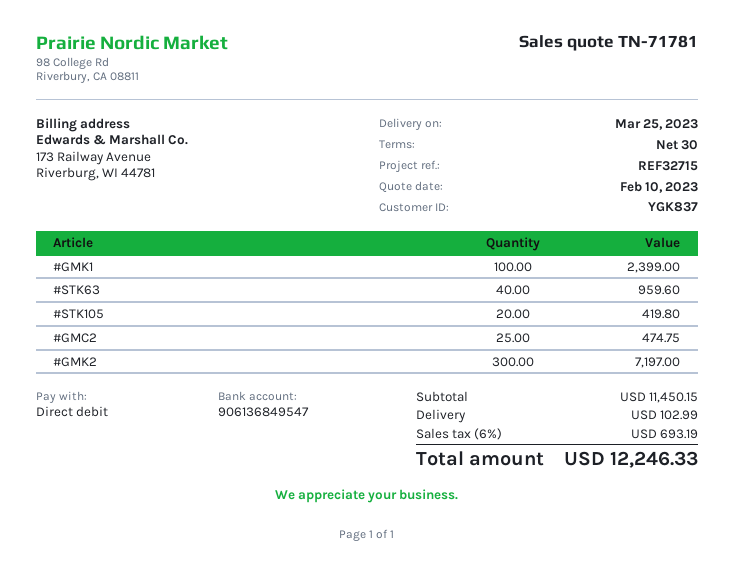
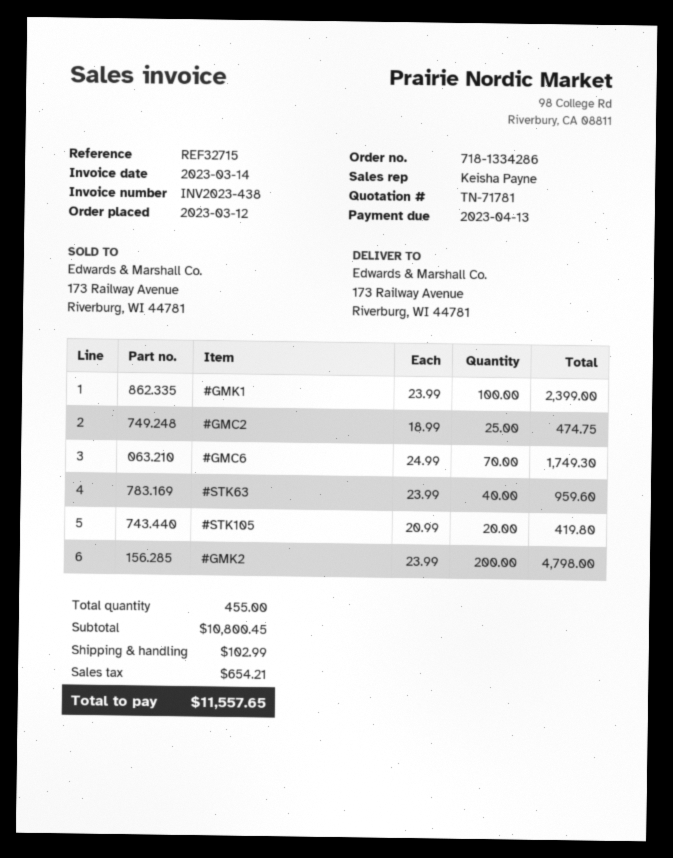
#GMK2: 300 for 7197.00 -> 200 for 4798.00
#GMC6: none -> 70 for 1749.30
subtotal: 11450.15 -> 10800.45
tax: 693.19 -> 654.21
total: 12246.33 -> 11557.65

